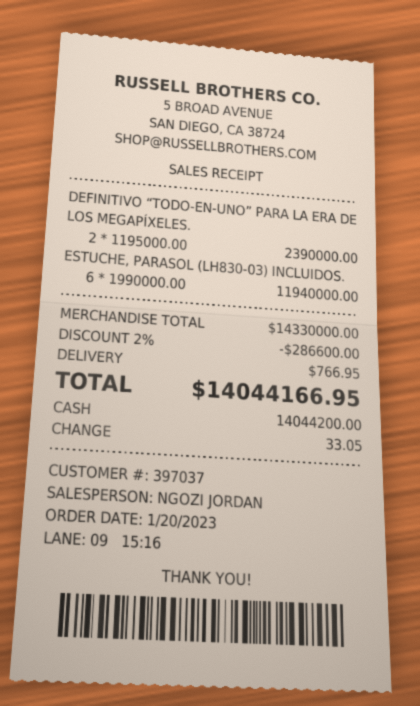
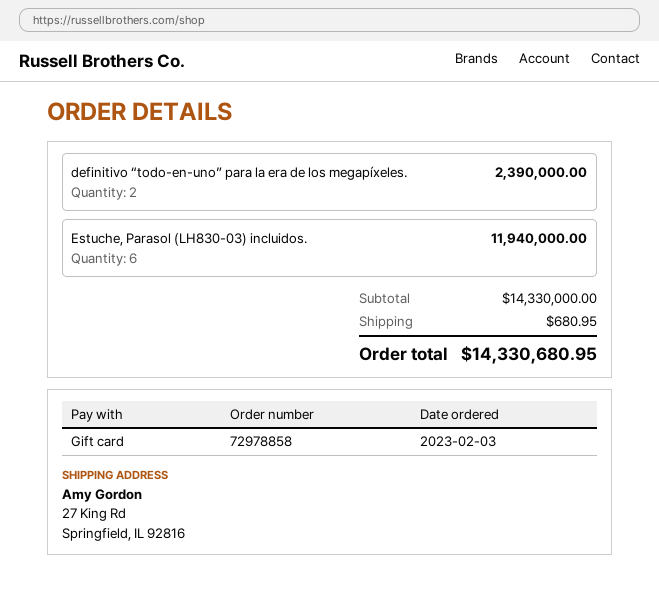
order date: 2023-01-20 -> 2023-02-03
payment method: cash -> gift card
discount: 2% = 286600.00 -> none
shipping: 766.95 -> 680.95
total: 14044166.95 -> 14330680.95

